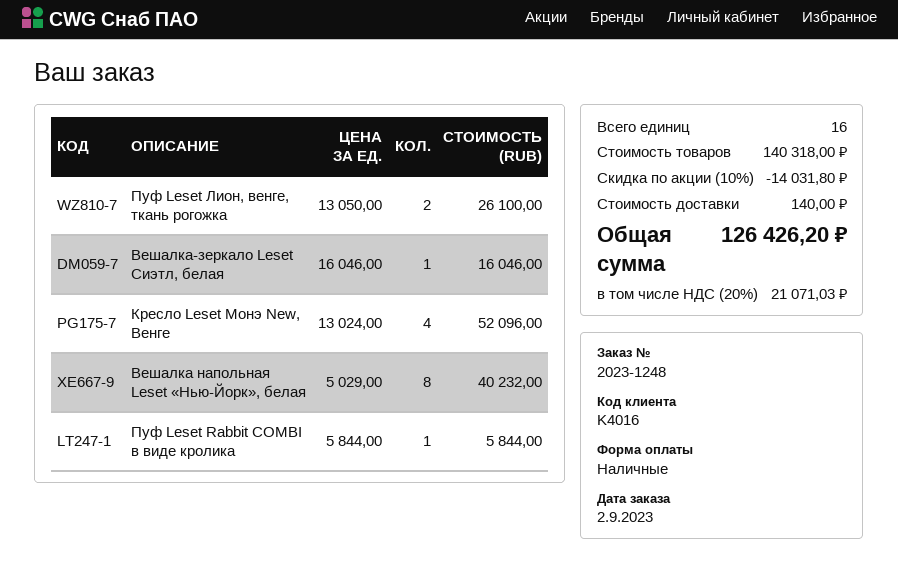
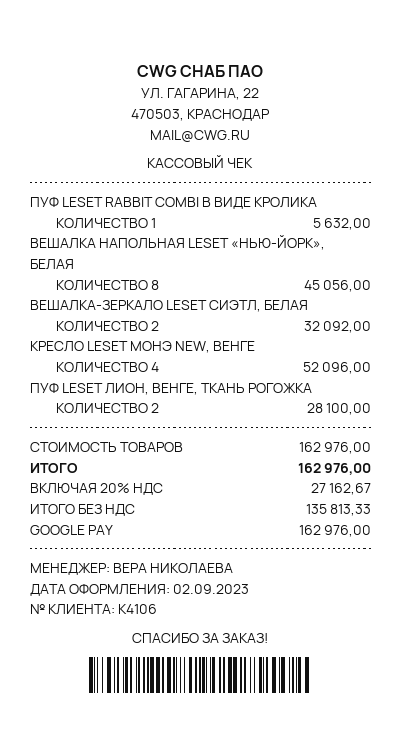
customer number: K4016 -> K4106
payment method: cash -> Google Pay
Пуф Leset Лион, венге, ткань рогожка: 2 for 26100.00 -> 2 for 28100.00
Вешалка-зеркало Leset Сиэтл, белая: 1 for 16046.00 -> 2 for 32092.00
Вешалка напольная Leset «Нью-Йорк», белая: 8 for 40232.00 -> 8 for 45056.00
Пуф Leset Rabbit COMBI в виде кролика: 1 for 5844.00 -> 1 for 5632.00
subtotal: 140318.00 -> 162976.00
discount: 10% = 14031.80 -> none
shipping: 140.00 -> none
tax: 20% = 21071.03 -> 20% = 27162.67
total: 126426.20 -> 162976.00

